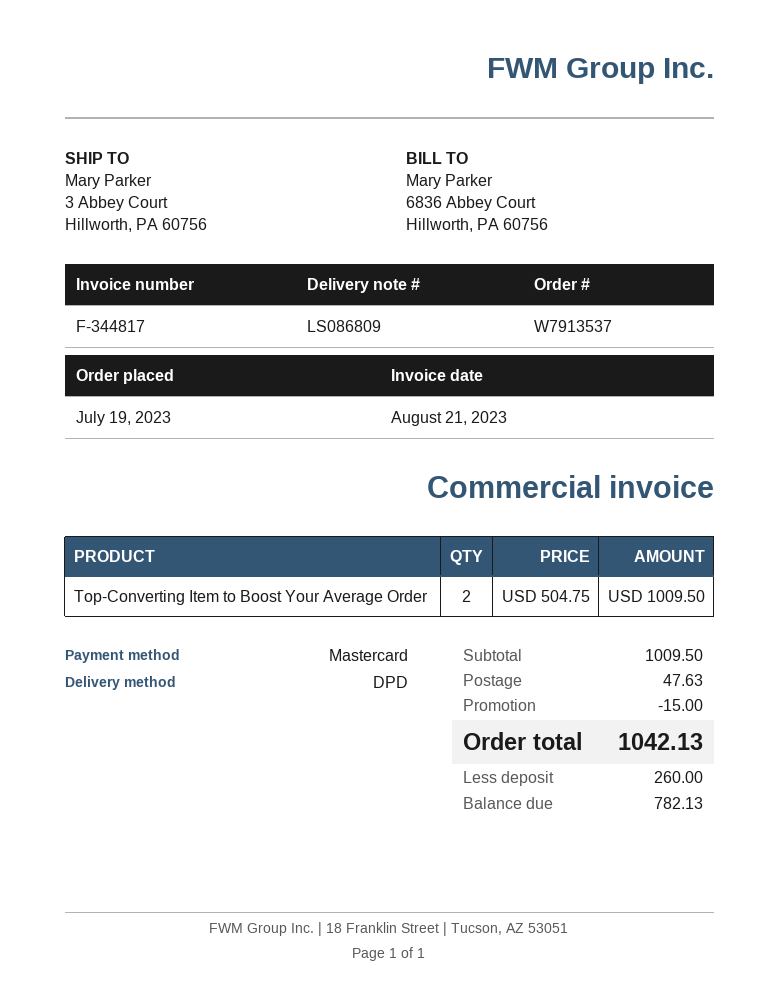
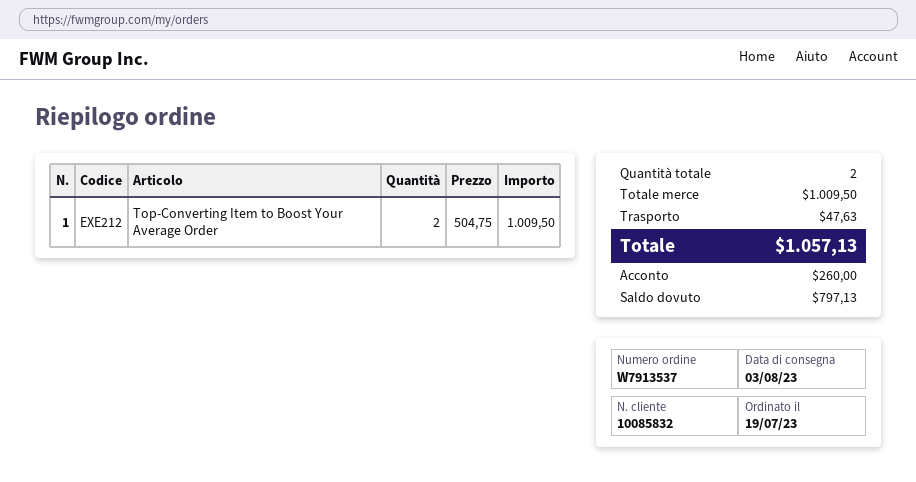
discount: 15.00 -> none
total: 1042.13 -> 1057.13
balance: 782.13 -> 797.13

